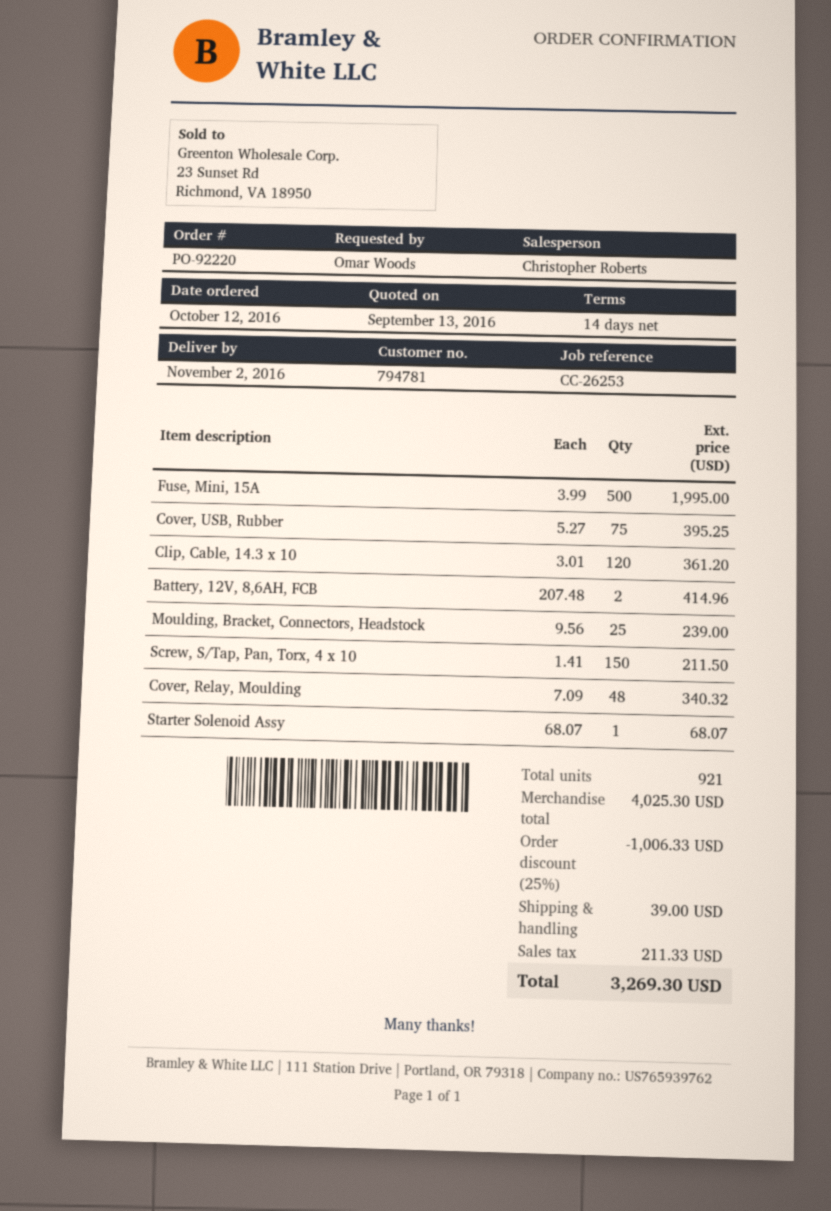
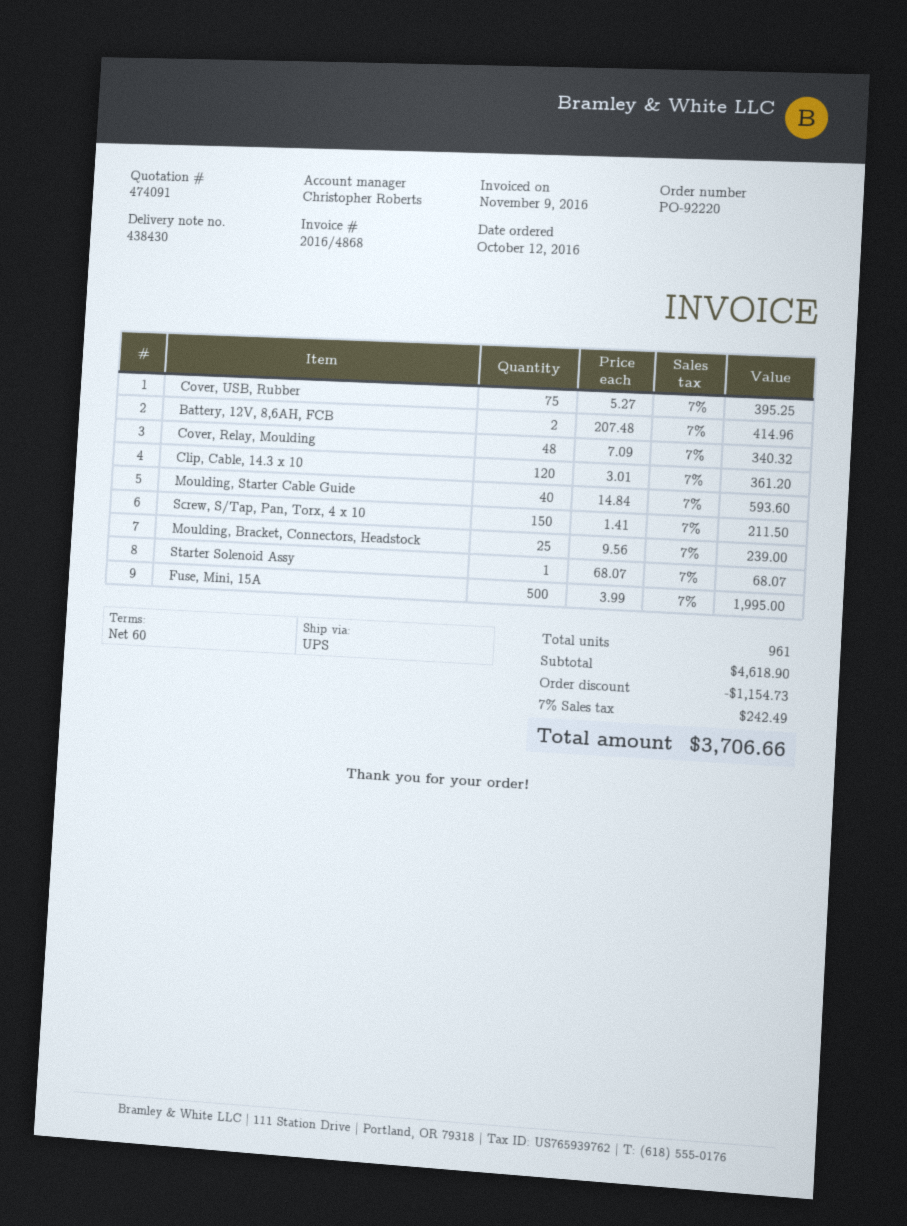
payment terms: 14 days -> 60 days
Moulding, Starter Cable Guide: none -> 40 x 14.84 = 593.60
total quantity: 921 -> 961
subtotal: 4025.30 -> 4618.90
discount: 1006.33 -> 1154.73
shipping: 39.00 -> none
tax: 211.33 -> 242.49
total: 3269.30 -> 3706.66

